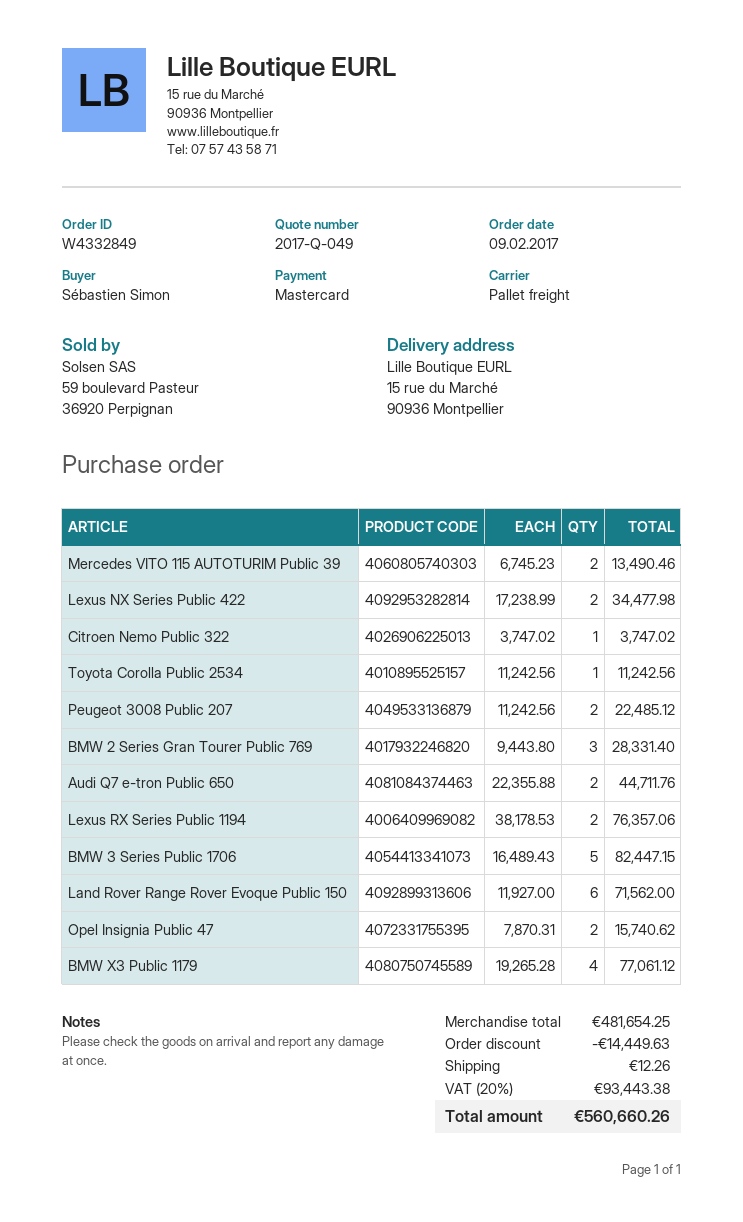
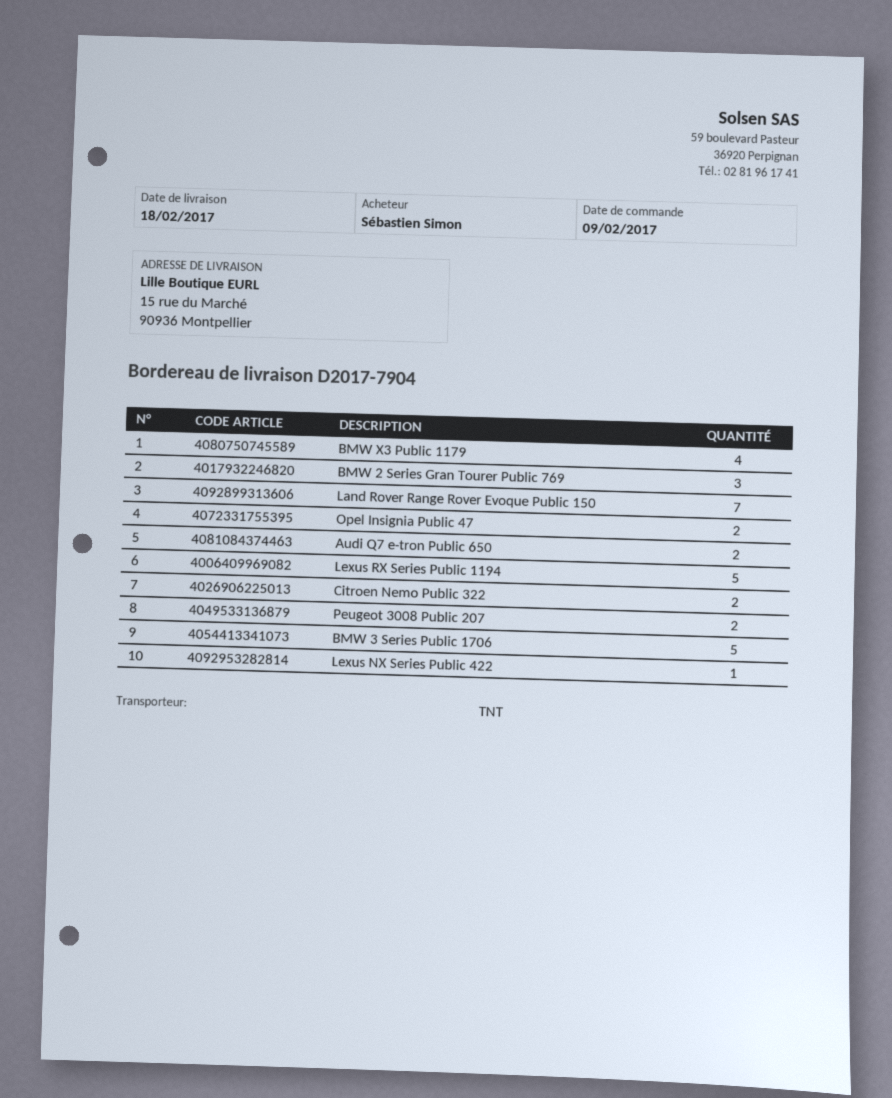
shipping method: pallet freight -> TNT
Mercedes VITO 115 AUTOTURIM Public 39: 2 -> none
Lexus NX Series Public 422: 2 -> 1
Citroen Nemo Public 322: 1 -> 2
Toyota Corolla Public 2534: 1 -> none
Lexus RX Series Public 1194: 2 -> 5
Land Rover Range Rover Evoque Public 150: 6 -> 7

